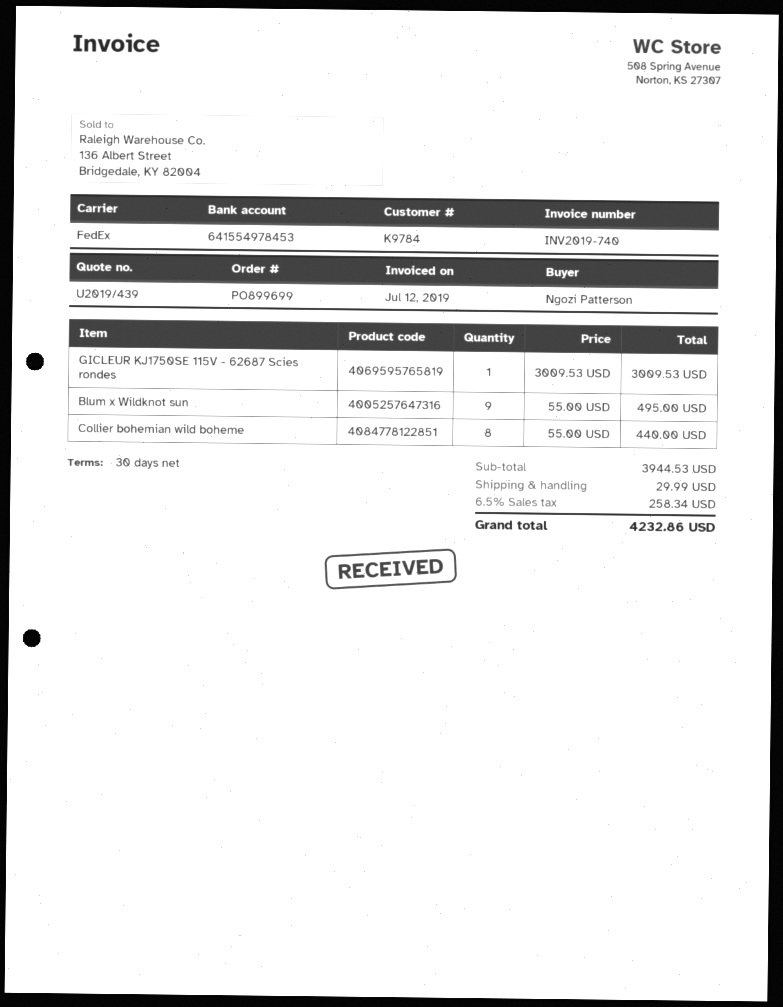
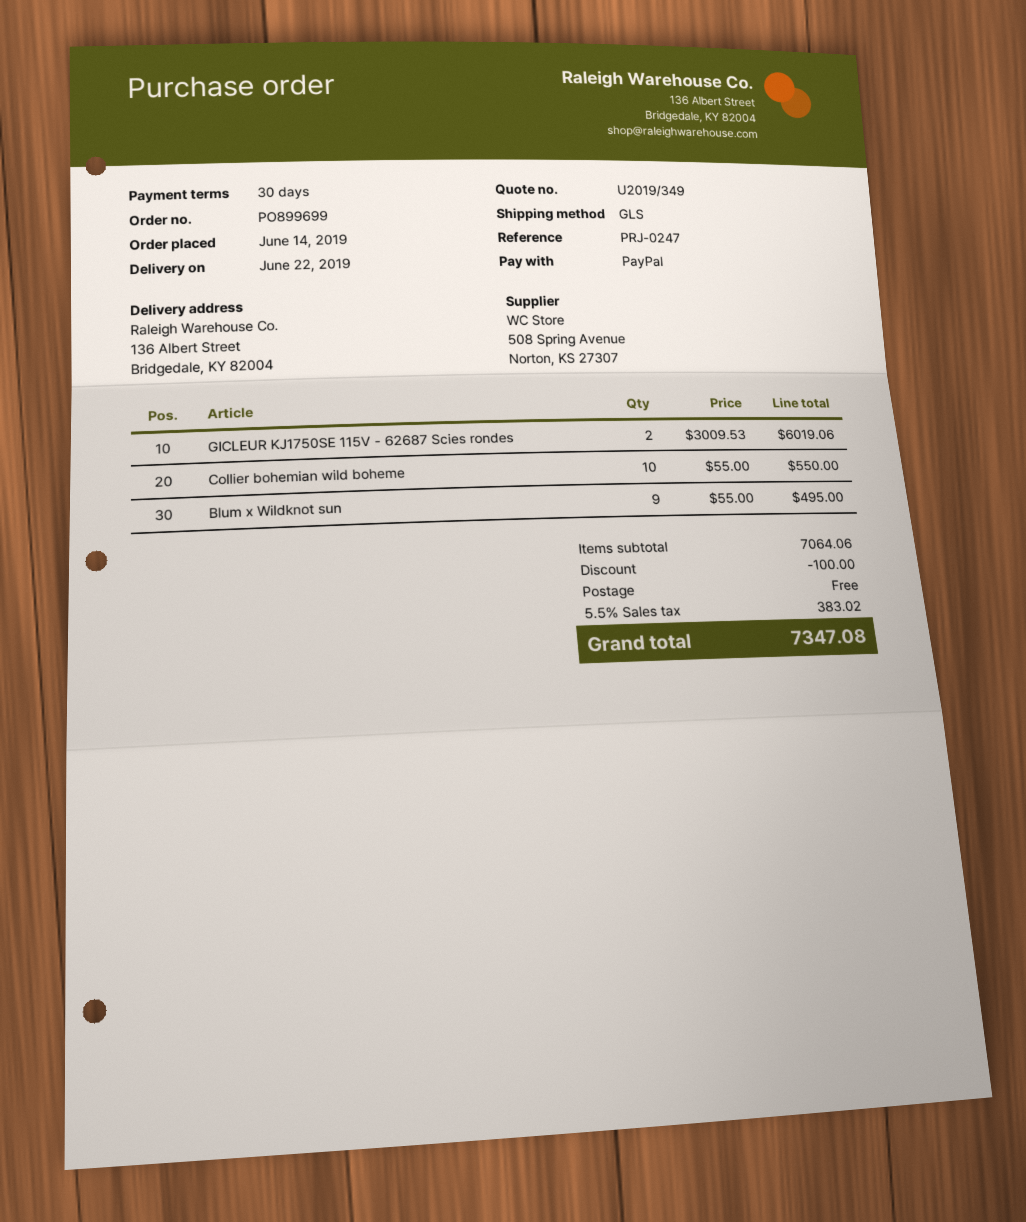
quote number: U2019/439 -> U2019/349
shipping method: FedEx -> GLS
GICLEUR KJ1750SE 115V - 62687 Scies rondes: 1 x 3009.53 = 3009.53 -> 2 x 3009.53 = 6019.06
Collier bohemian wild boheme: 8 x 55.00 = 440.00 -> 10 x 55.00 = 550.00
subtotal: 3944.53 -> 7064.06
discount: none -> 100.00
shipping: 29.99 -> 0.00
tax: 6.5% = 258.34 -> 5.5% = 383.02
total: 4232.86 -> 7347.08

